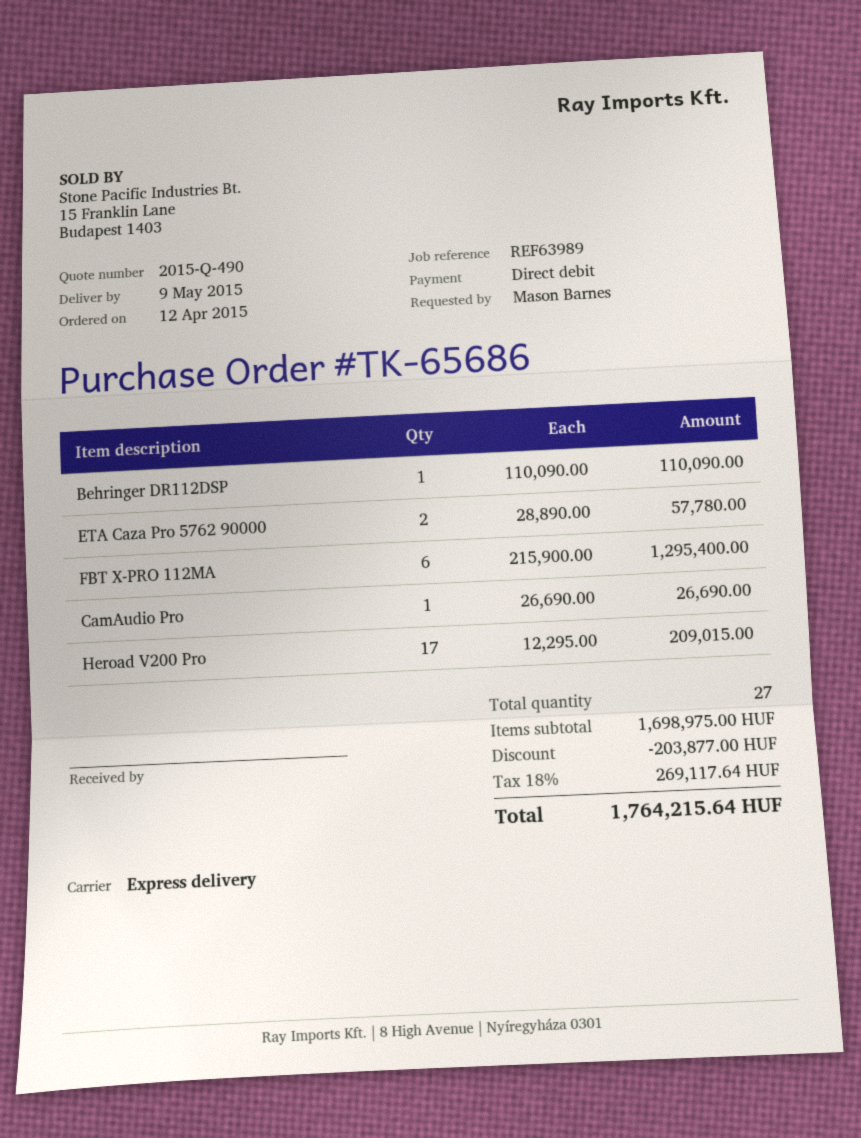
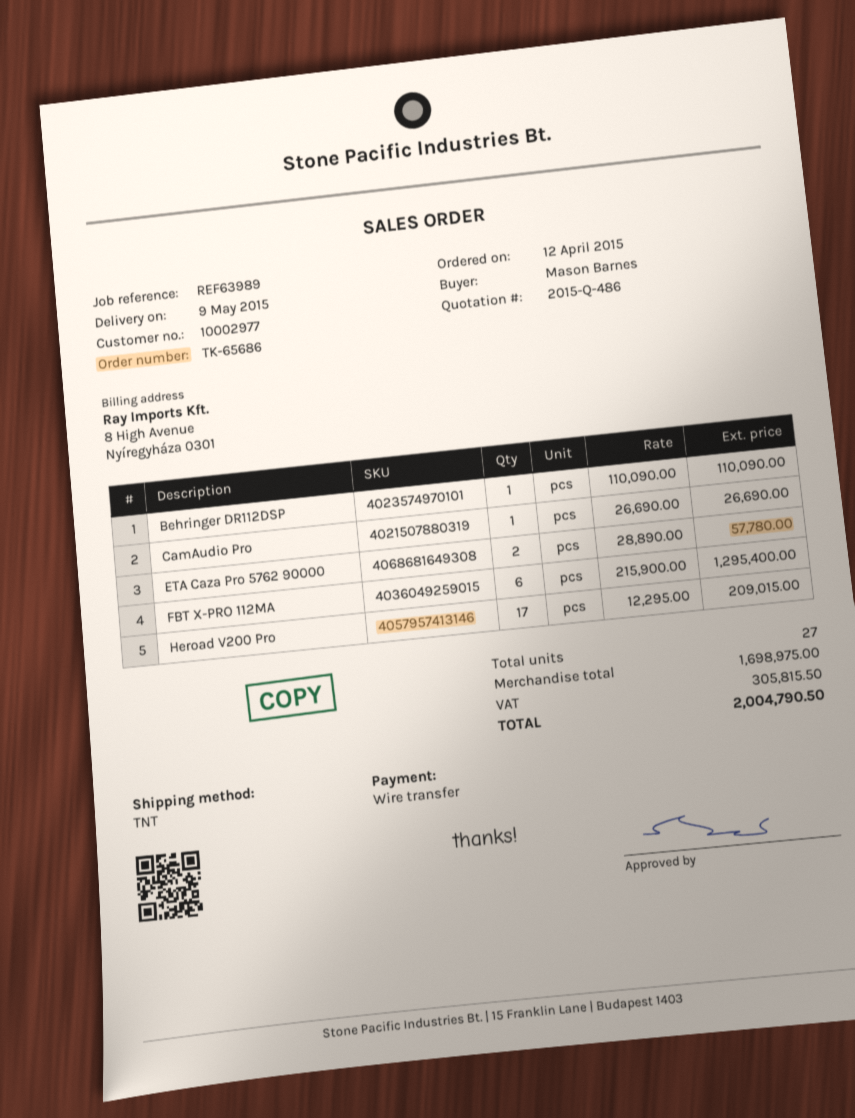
quote number: 2015-Q-490 -> 2015-Q-486
payment method: direct debit -> bank transfer
shipping method: express -> TNT
discount: 203877.00 -> none
tax: 269117.64 -> 305815.50
total: 1764215.64 -> 2004790.50

